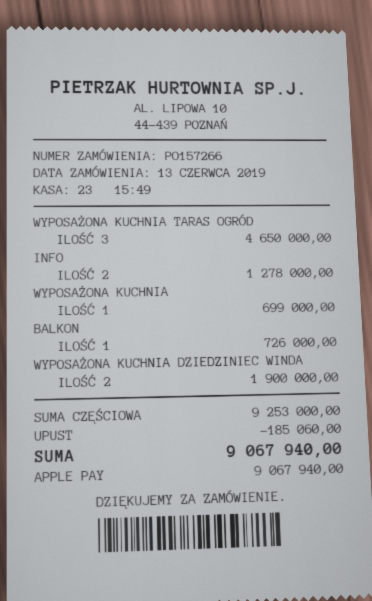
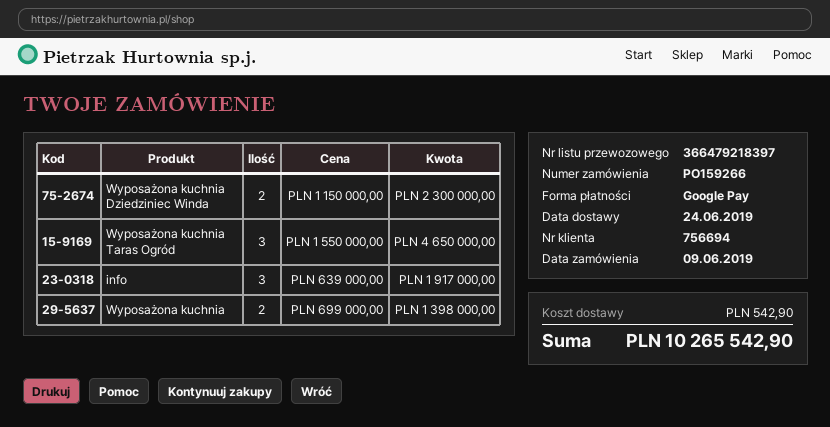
order number: PO157266 -> PO159266
order date: 2019-06-13 -> 2019-06-09
payment method: Apple Pay -> Google Pay
INFO: 2 for 1278000.00 -> 3 for 1917000.00
WYPOSAŻONA KUCHNIA: 1 for 699000.00 -> 2 for 1398000.00
BALKON: 1 for 726000.00 -> none
WYPOSAŻONA KUCHNIA DZIEDZINIEC WINDA: 2 for 1900000.00 -> 2 for 2300000.00
discount: 185060.00 -> none
shipping: none -> 542.90
total: 9067940.00 -> 10265542.90

